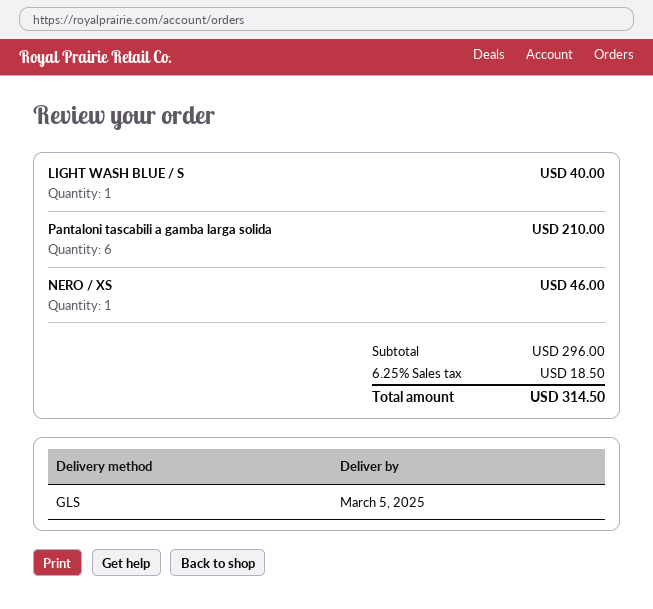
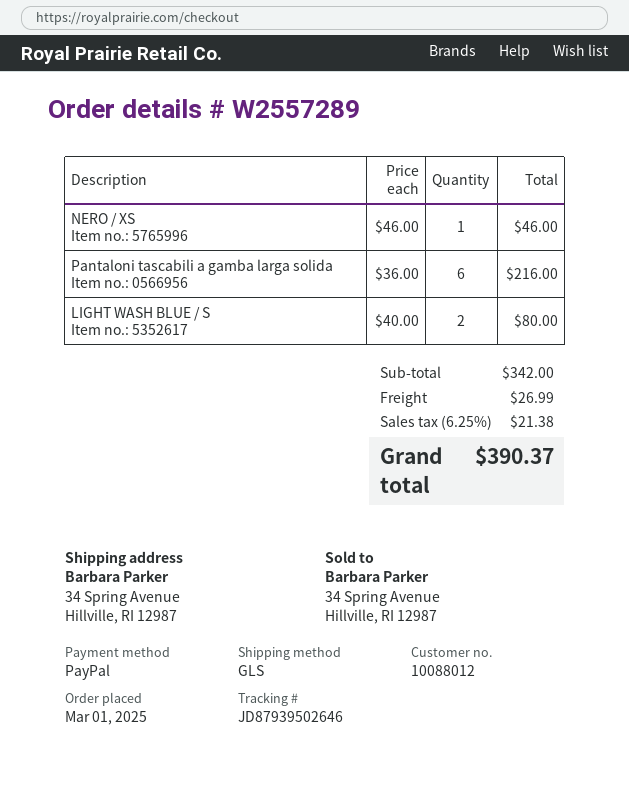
LIGHT WASH BLUE / S: 1 for 40.00 -> 2 for 80.00
Pantaloni tascabili a gamba larga solida: 6 for 210.00 -> 6 for 216.00
subtotal: 296.00 -> 342.00
shipping: none -> 26.99
tax: 6.25% = 18.50 -> 6.25% = 21.38
total: 314.50 -> 390.37

